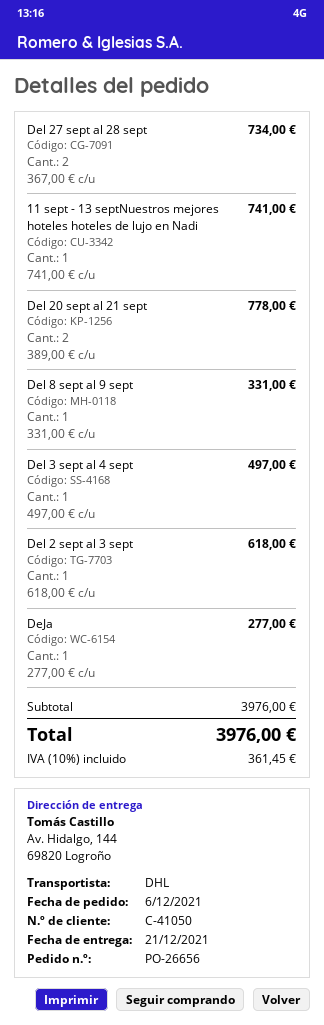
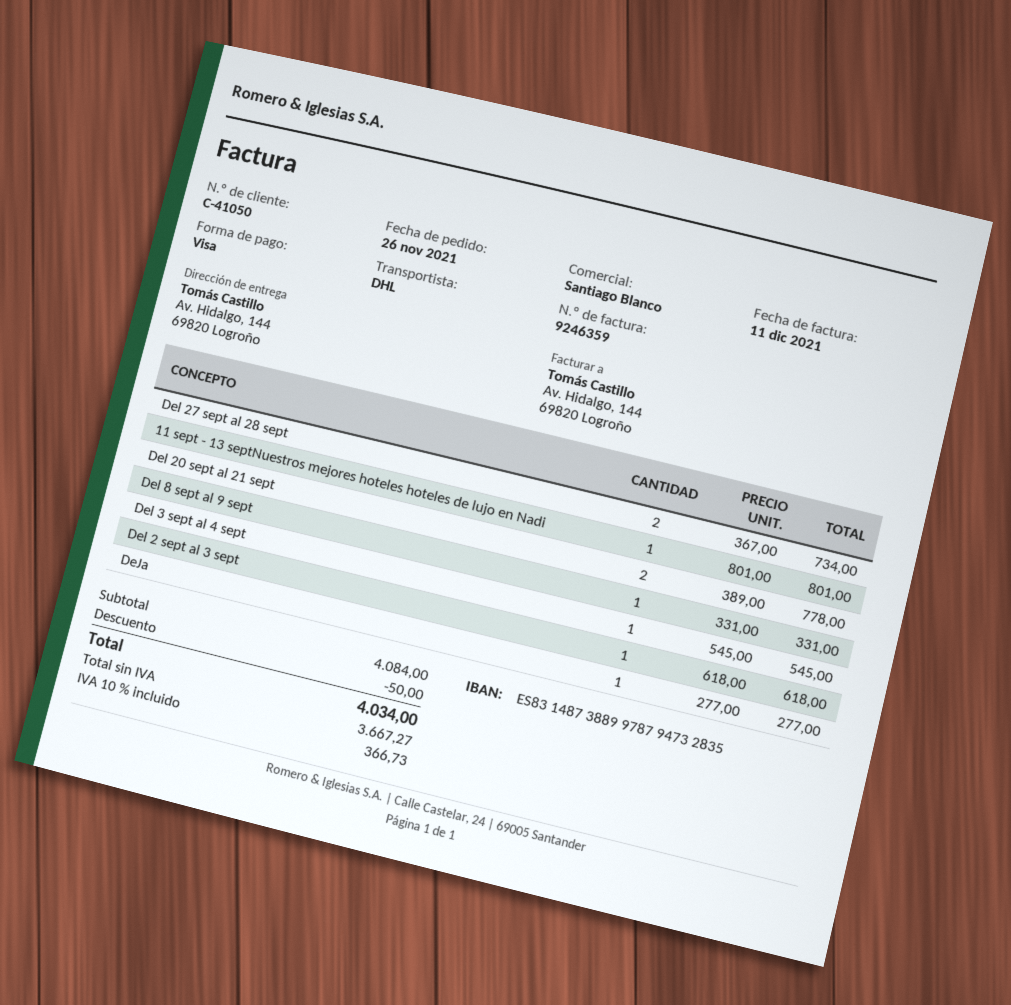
order date: 2021-12-06 -> 2021-11-26
11 sept - 13 septNuestros mejores hoteles hoteles de lujo en Nadi: 1 x 741.00 = 741.00 -> 1 x 801.00 = 801.00
Del 3 sept al 4 sept: 1 x 497.00 = 497.00 -> 1 x 545.00 = 545.00
subtotal: 3976.00 -> 4084.00
discount: none -> 50.00
tax: 10% = 361.45 -> 10% = 366.73
total: 3976.00 -> 4034.00

